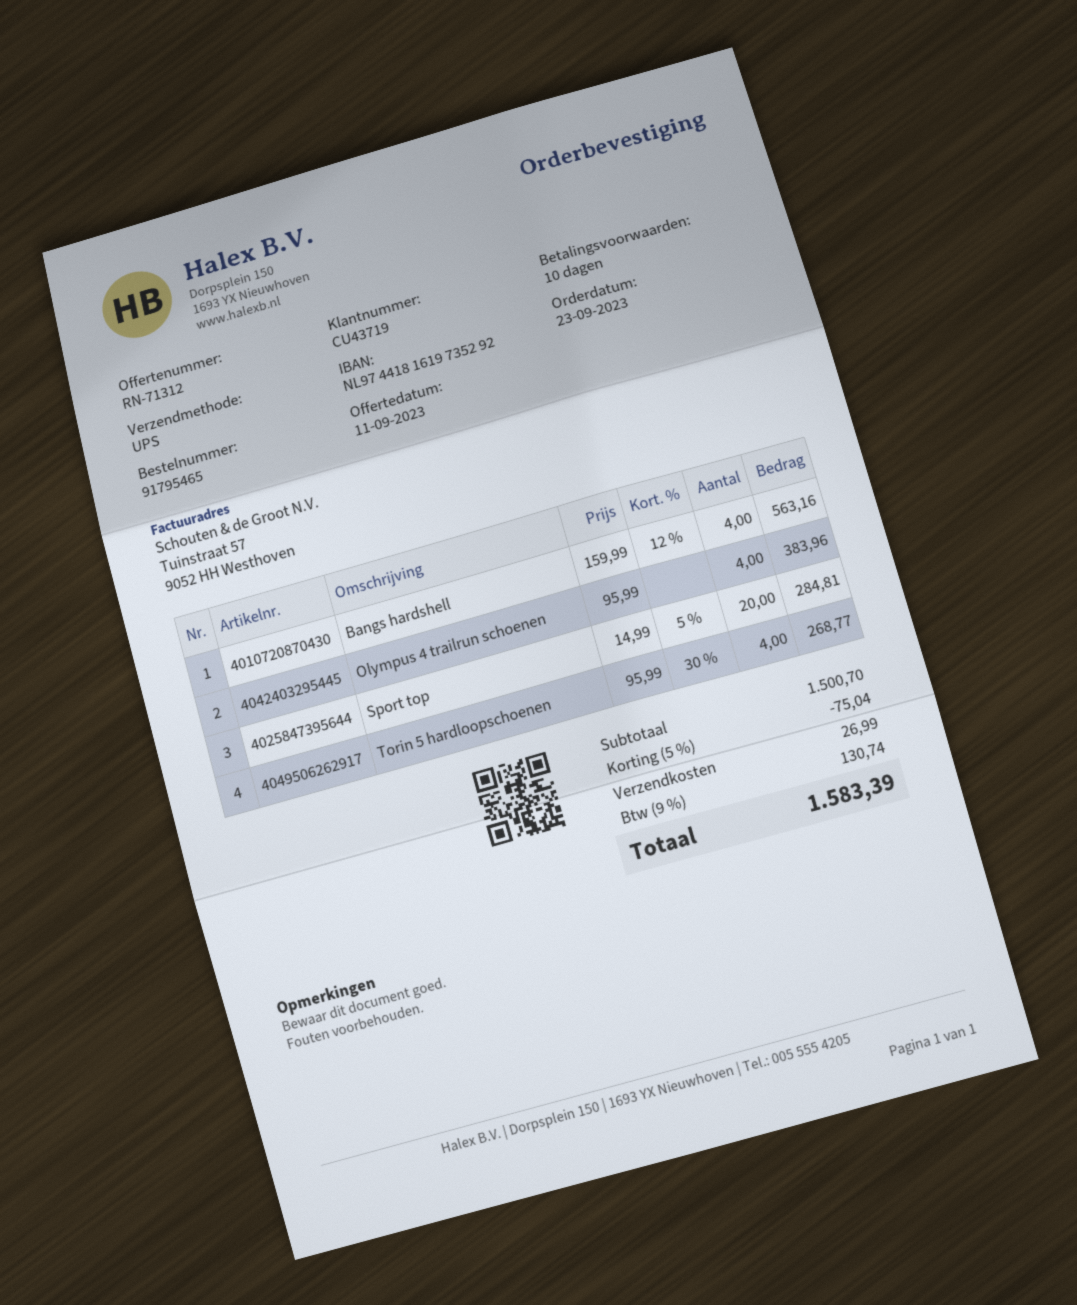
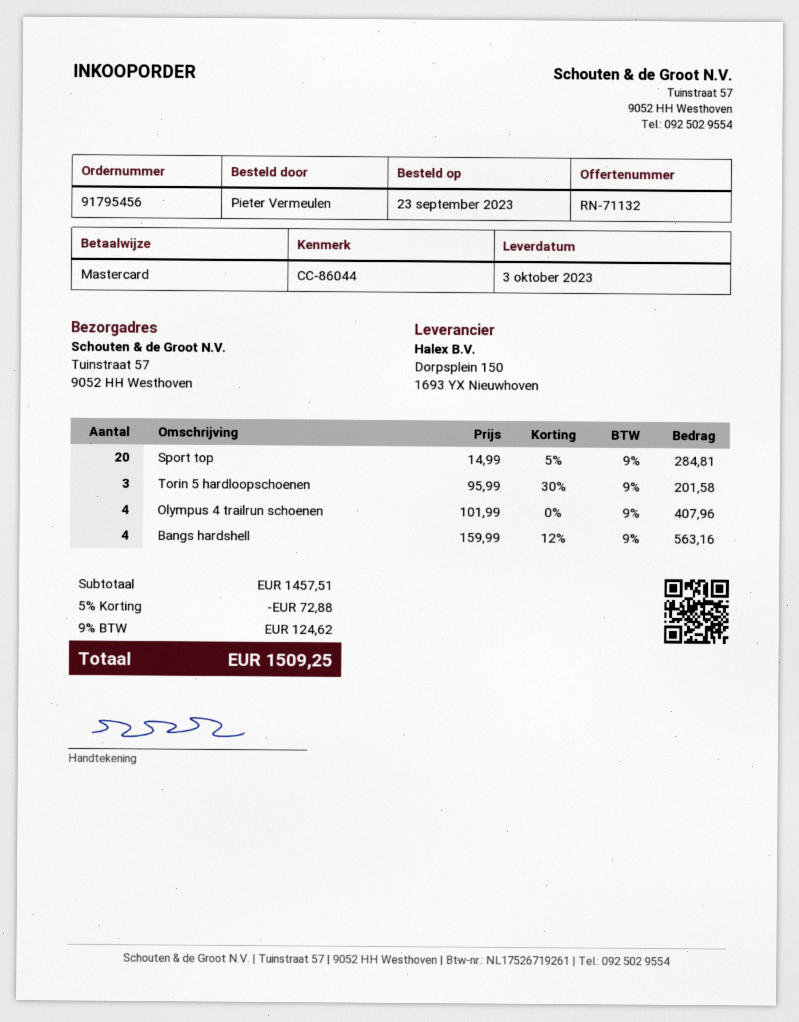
quote number: RN-71312 -> RN-71132
order number: 91795465 -> 91795456
Olympus 4 trailrun schoenen: 4 x 95.99 = 383.96 -> 4 x 101.99 = 407.96
Torin 5 hardloopschoenen: 4 x 95.99 - 30% = 268.77 -> 3 x 95.99 - 30% = 201.58
subtotal: 1500.70 -> 1457.51
discount: 5% = 75.04 -> 5% = 72.88
shipping: 26.99 -> none
tax: 9% = 130.74 -> 9% = 124.62
total: 1583.39 -> 1509.25

